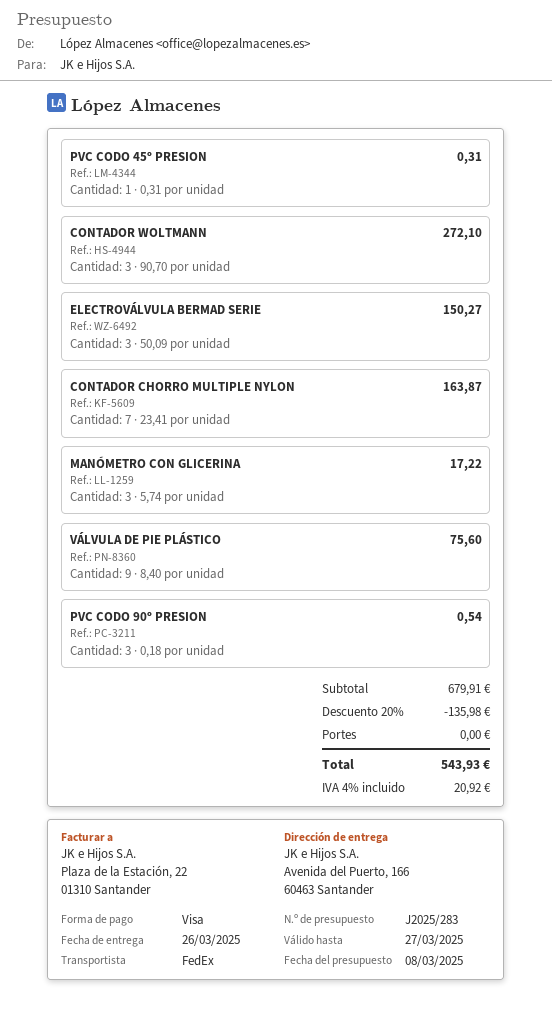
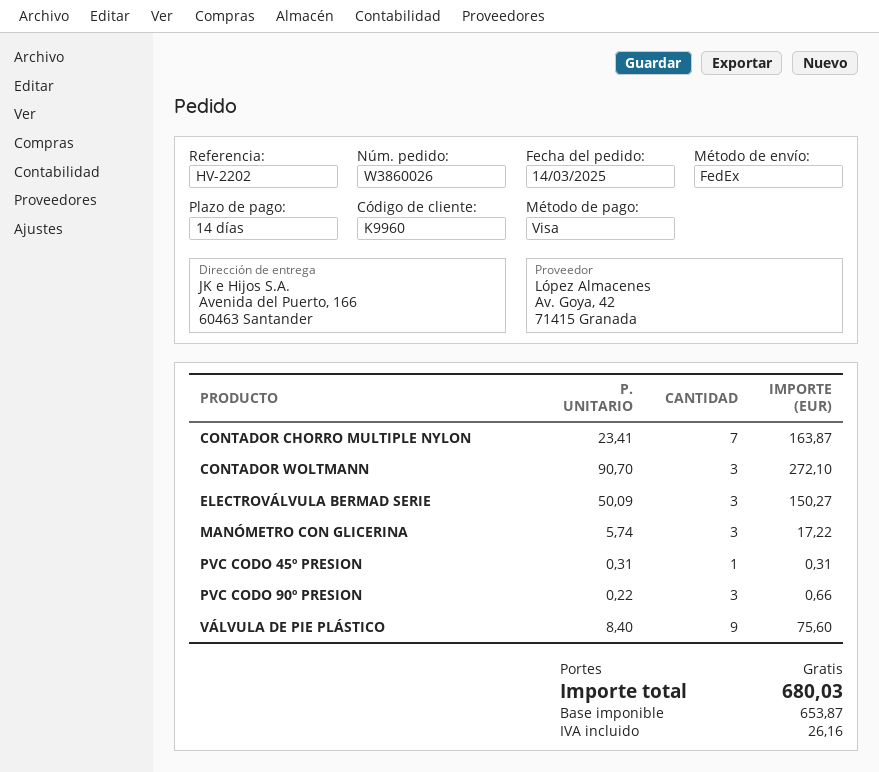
PVC CODO 90º PRESION: 3 x 0.18 = 0.54 -> 3 x 0.22 = 0.66
discount: 20% = 135.98 -> none
tax: 20.92 -> 26.16
total: 543.93 -> 680.03

